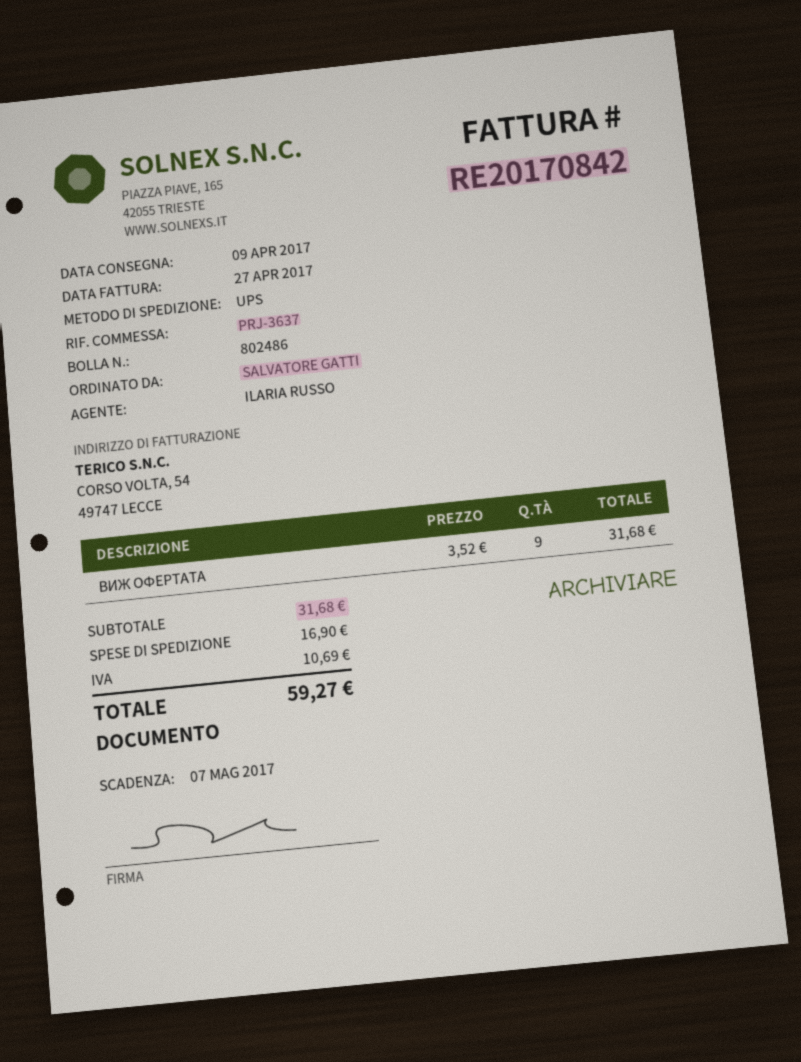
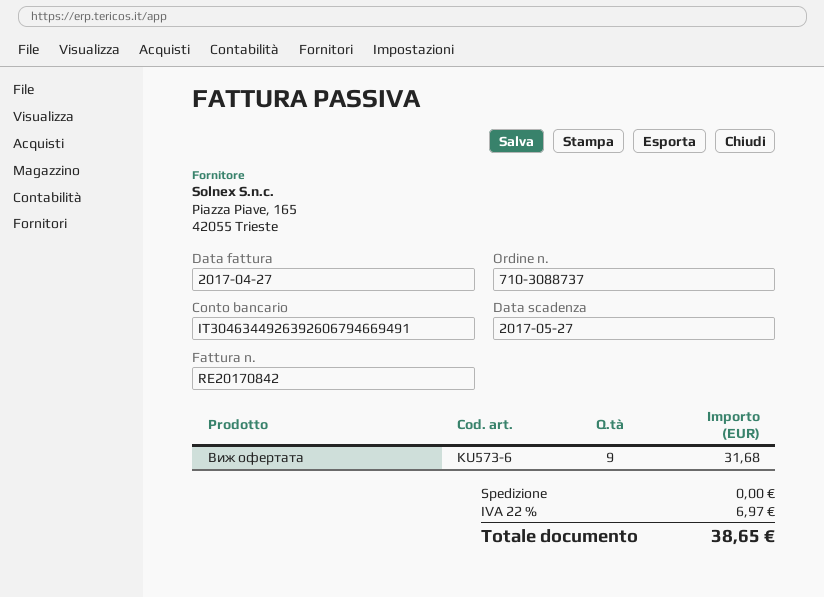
due date: 2017-05-07 -> 2017-05-27
shipping: 16.90 -> 0.00
tax: 10.69 -> 6.97
total: 59.27 -> 38.65

